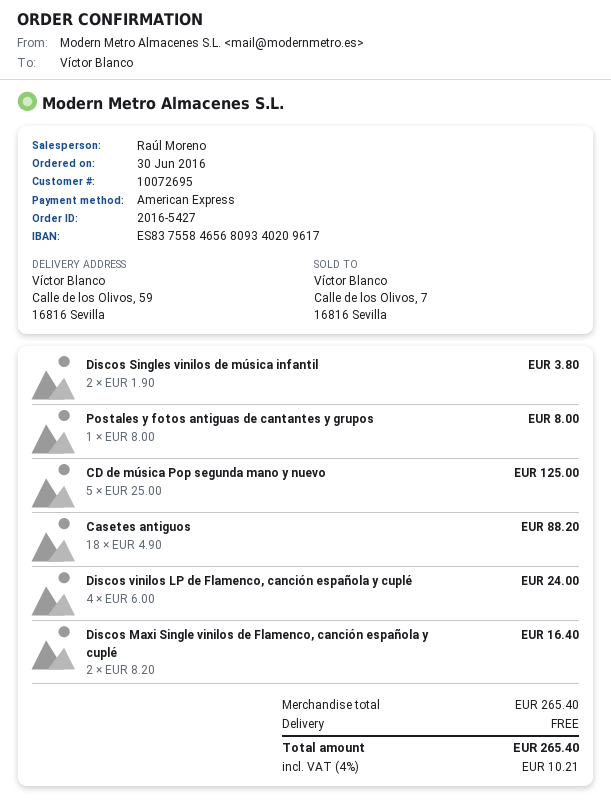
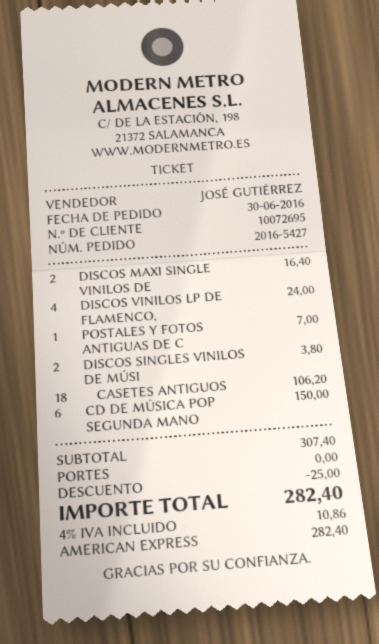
sales rep: Raúl Moreno -> JOSÉ GUTIÉRREZ
Postales y fotos antiguas de cantantes y grupos: 1 for 8.00 -> 1 for 7.00
CD de música Pop segunda mano y nuevo: 5 for 125.00 -> 6 for 150.00
Casetes antiguos: 18 for 88.20 -> 18 for 106.20
subtotal: 265.40 -> 307.40
discount: none -> 25.00
tax: 4% = 10.21 -> 4% = 10.86
total: 265.40 -> 282.40

